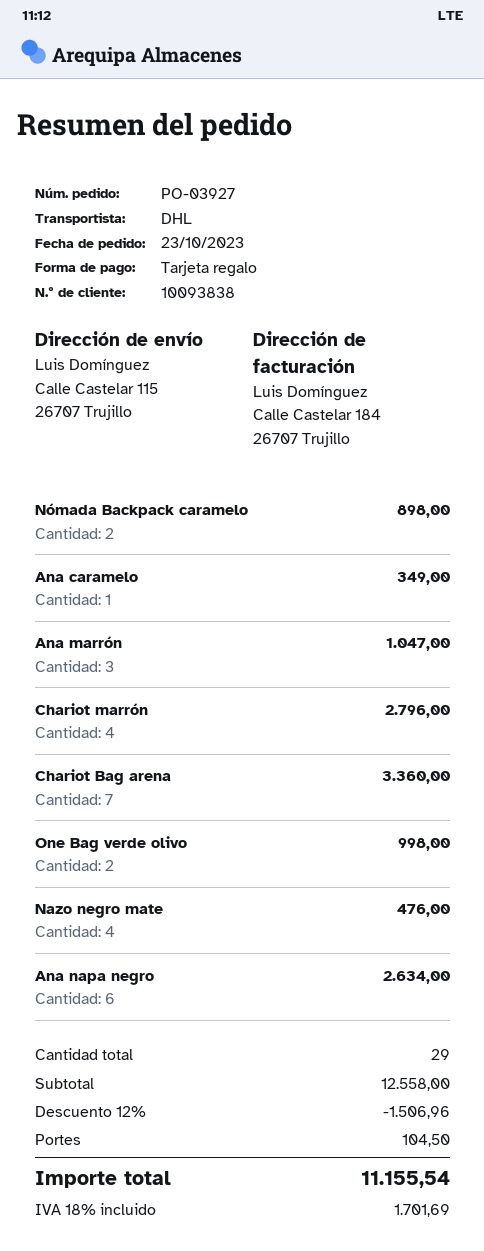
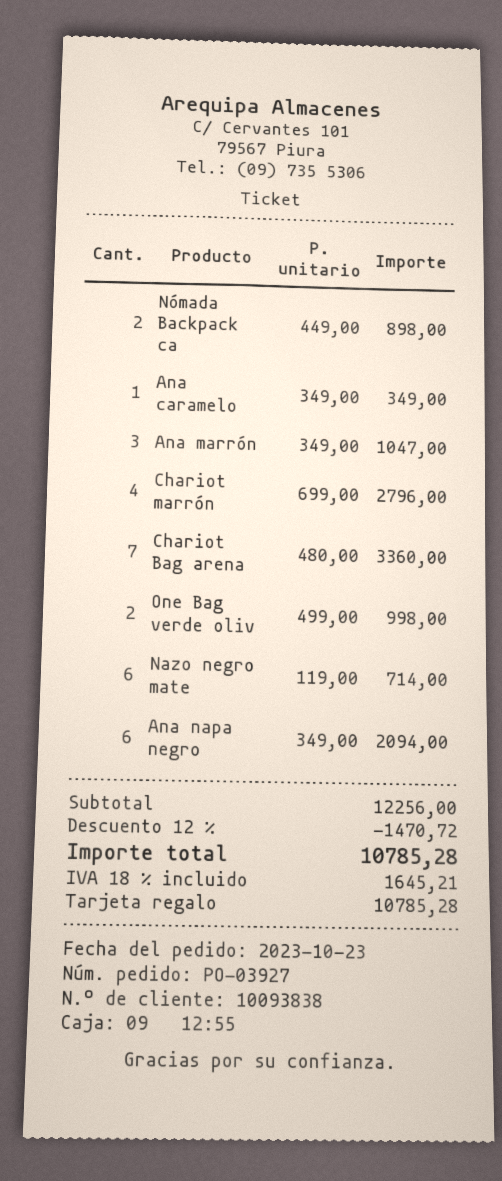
Nazo negro mate: 4 for 476.00 -> 6 for 714.00
Ana napa negro: 6 for 2634.00 -> 6 for 2094.00
subtotal: 12558.00 -> 12256.00
discount: 12% = 1506.96 -> 12% = 1470.72
shipping: 104.50 -> none
tax: 18% = 1701.69 -> 18% = 1645.21
total: 11155.54 -> 10785.28

